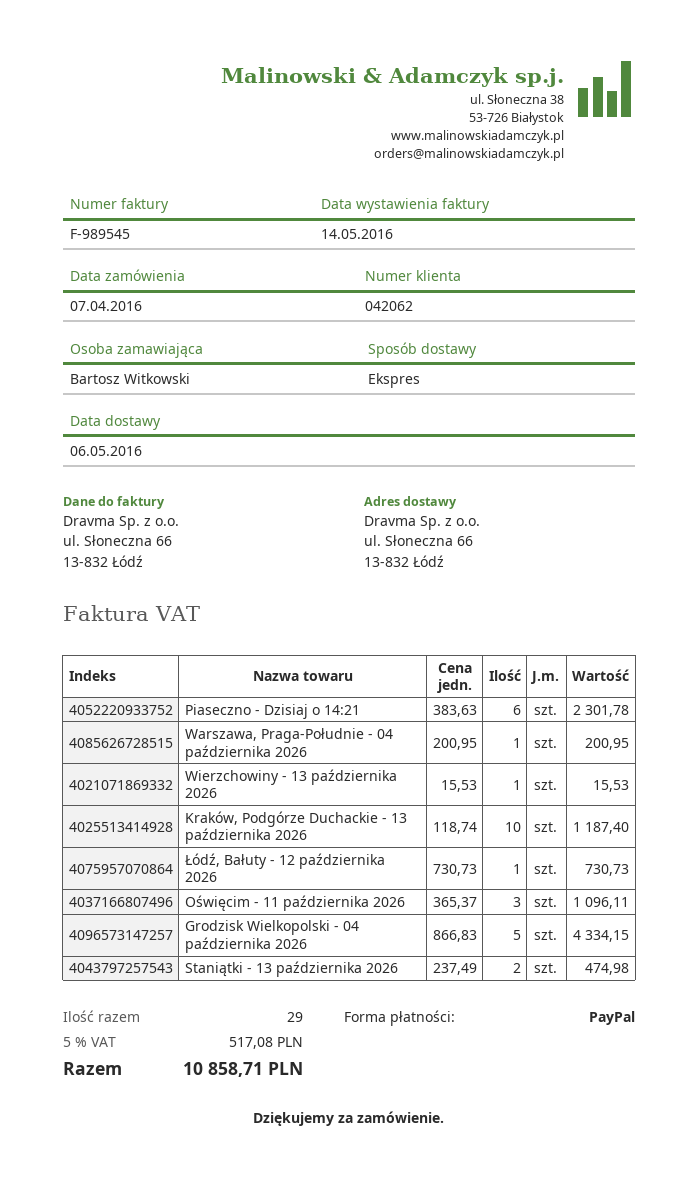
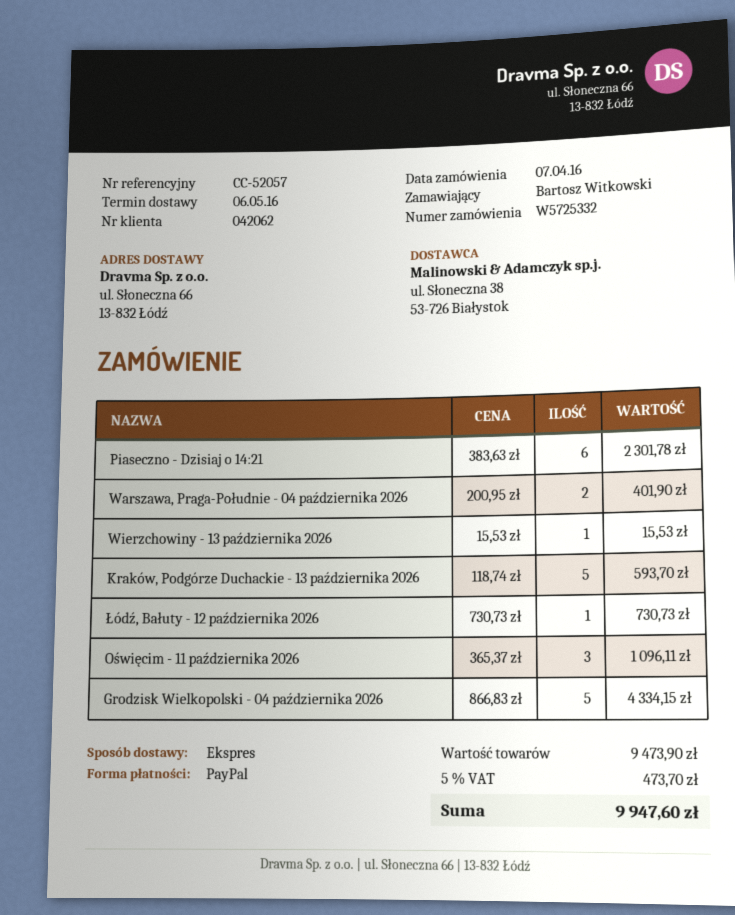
Warszawa, Praga-Południe - 04 października 2026: 1 x 200.95 = 200.95 -> 2 x 200.95 = 401.90
Kraków, Podgórze Duchackie - 13 października 2026: 10 x 118.74 = 1187.40 -> 5 x 118.74 = 593.70
Staniątki - 13 października 2026: 2 x 237.49 = 474.98 -> none
tax: 5% = 517.08 -> 5% = 473.70
total: 10858.71 -> 9947.60

